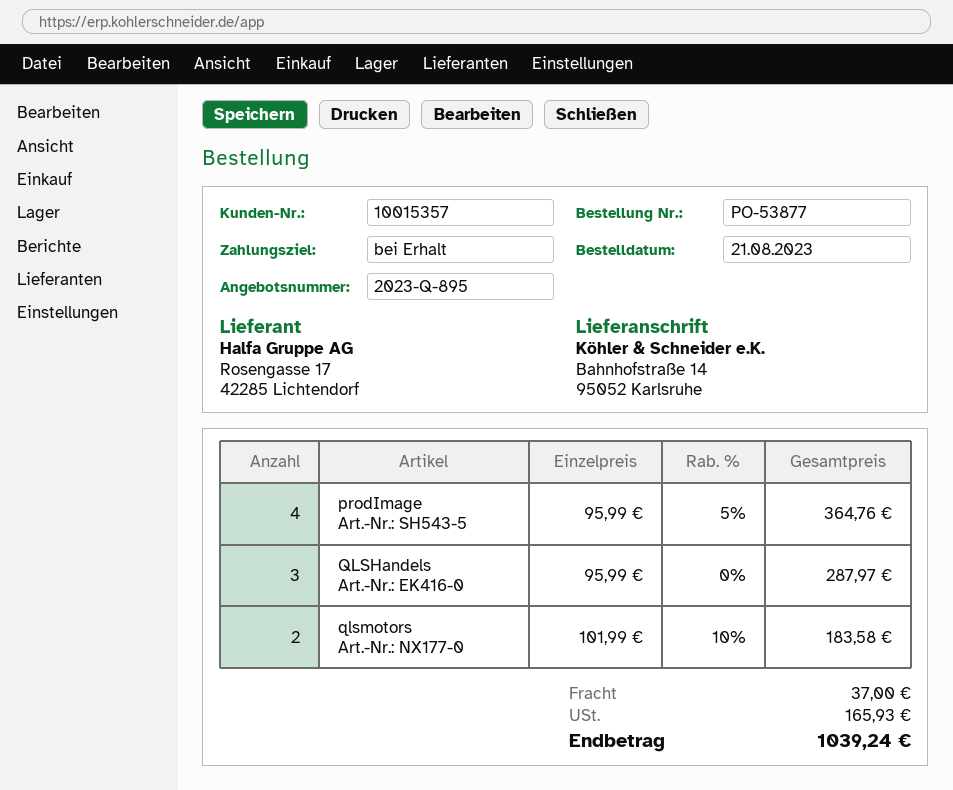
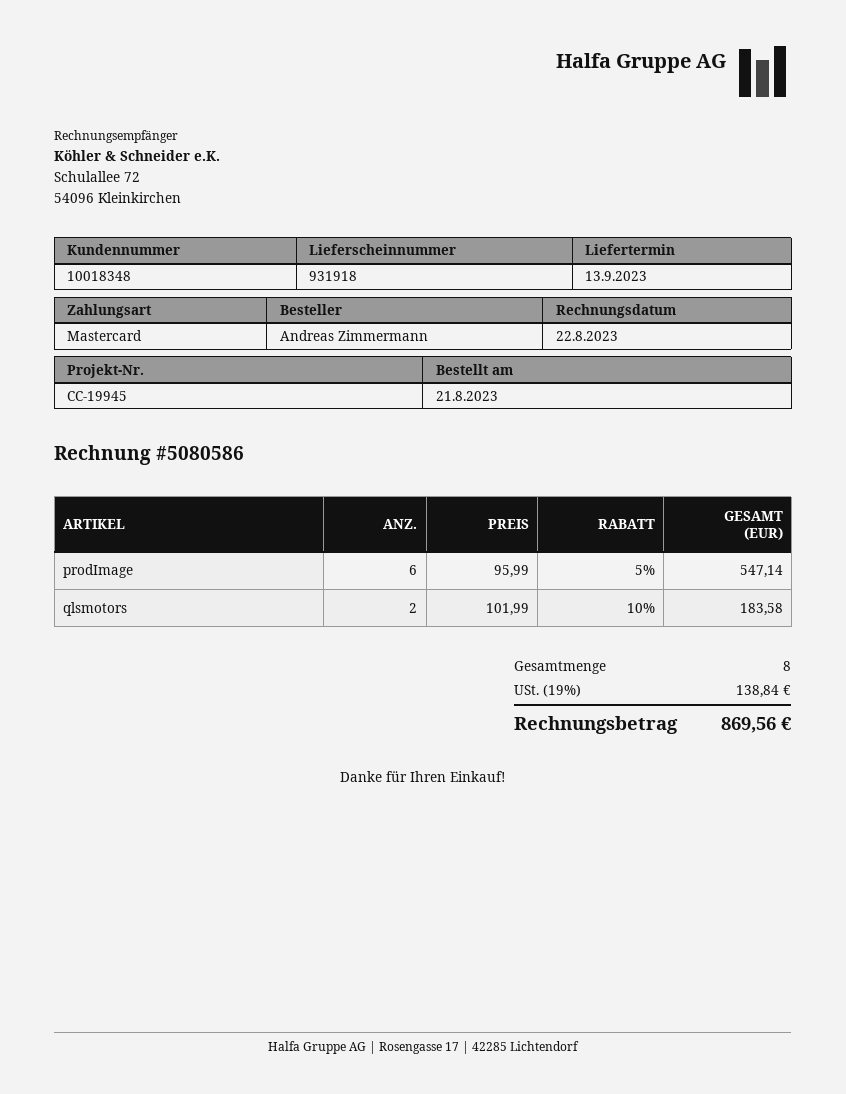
customer number: 10015357 -> 10018348
prodImage: 4 x 95.99 - 5% = 364.76 -> 6 x 95.99 - 5% = 547.14
QLSHandels: 3 x 95.99 = 287.97 -> none
shipping: 37.00 -> none
tax: 165.93 -> 138.84
total: 1039.24 -> 869.56

